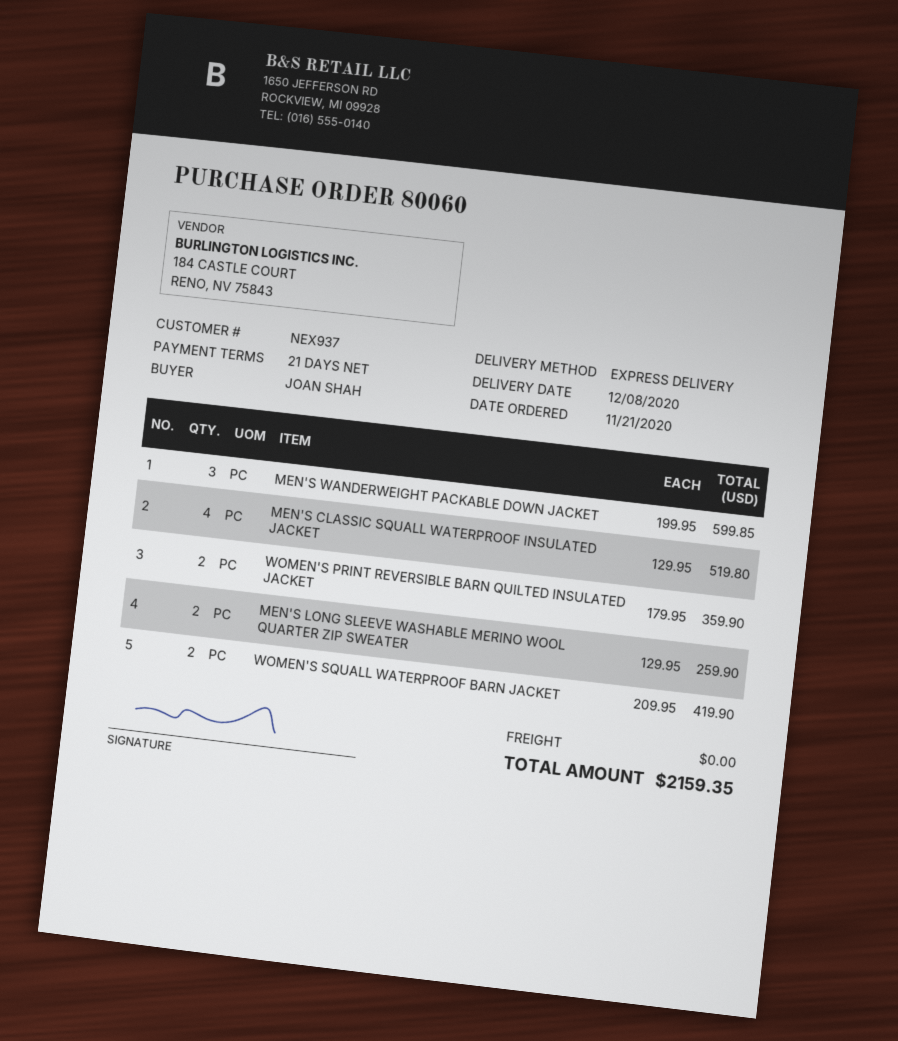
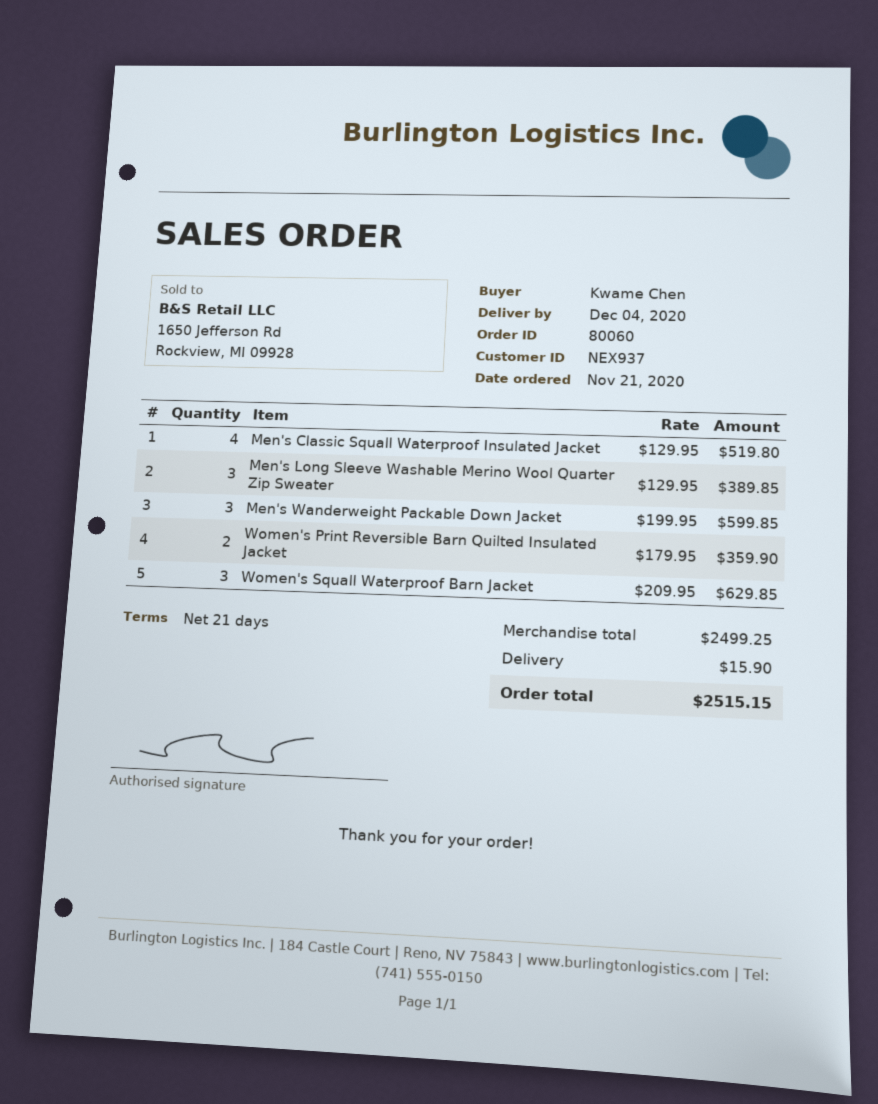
delivery date: 2020-12-08 -> 2020-12-04
ordered by: JOAN SHAH -> Kwame Chen
MEN'S LONG SLEEVE WASHABLE MERINO WOOL QUARTER ZIP SWEATER: 2 x 129.95 = 259.90 -> 3 x 129.95 = 389.85
WOMEN'S SQUALL WATERPROOF BARN JACKET: 2 x 209.95 = 419.90 -> 3 x 209.95 = 629.85
shipping: 0.00 -> 15.90
total: 2159.35 -> 2515.15

